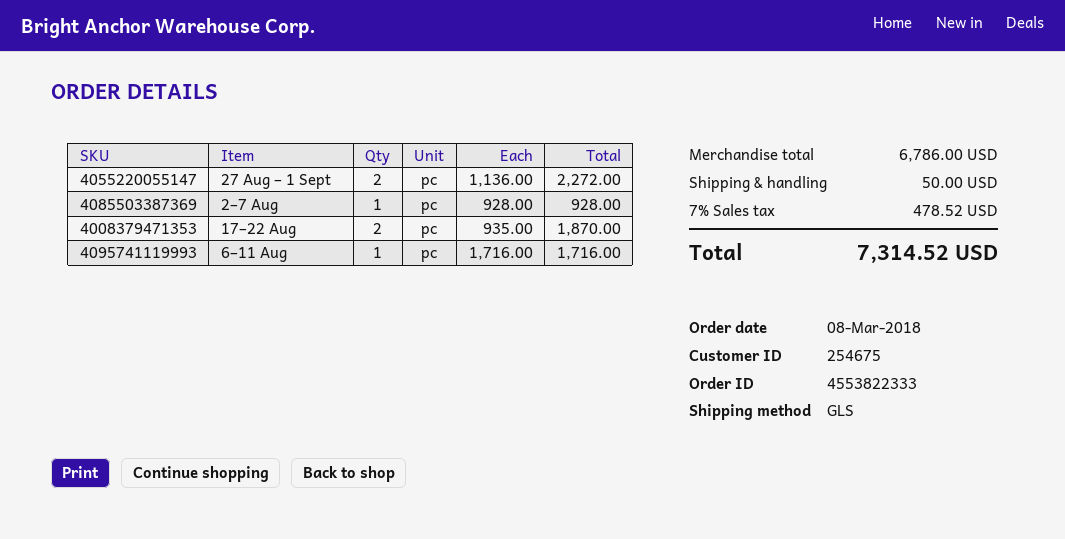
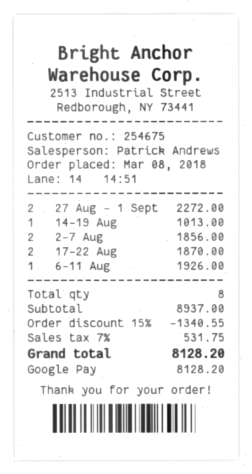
2–7 Aug: 1 for 928.00 -> 2 for 1856.00
6–11 Aug: 1 for 1716.00 -> 1 for 1926.00
14–19 Aug: none -> 1 for 1013.00
subtotal: 6786.00 -> 8937.00
discount: none -> 15% = 1340.55
shipping: 50.00 -> none
tax: 7% = 478.52 -> 7% = 531.75
total: 7314.52 -> 8128.20

